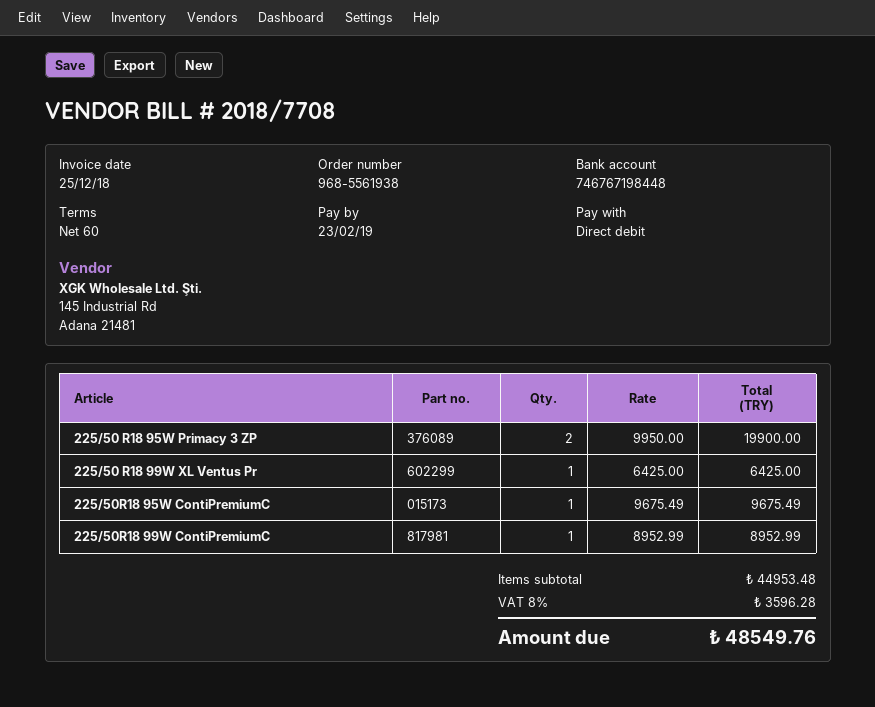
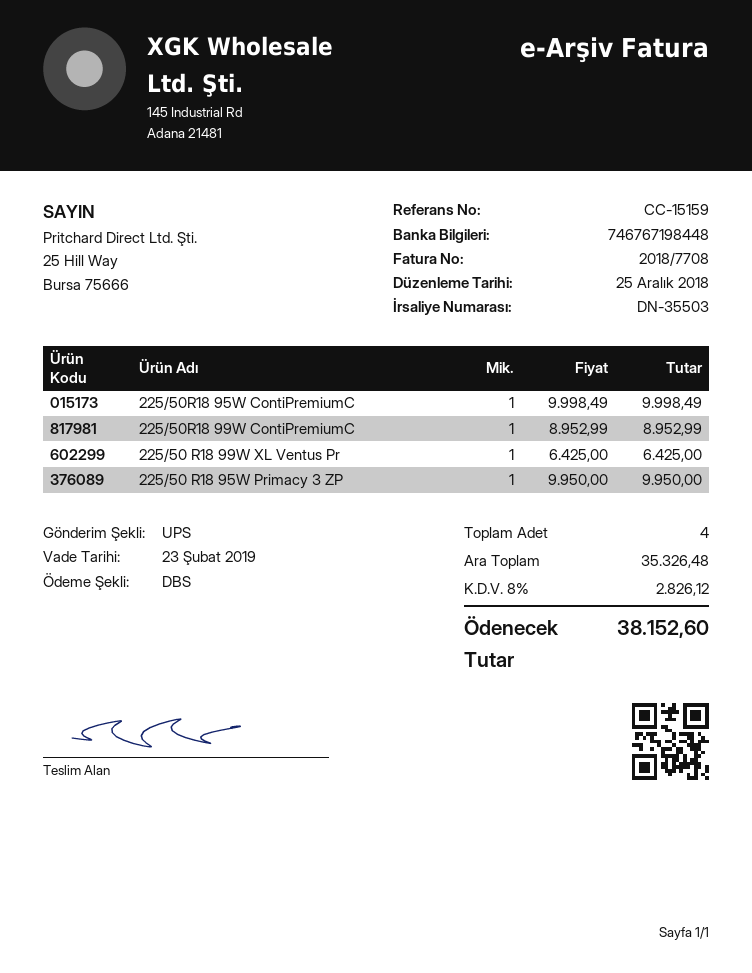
225/50 R18 95W Primacy 3 ZP: 2 x 9950.00 = 19900.00 -> 1 x 9950.00 = 9950.00
225/50R18 95W ContiPremiumC: 1 x 9675.49 = 9675.49 -> 1 x 9998.49 = 9998.49
subtotal: 44953.48 -> 35326.48
tax: 8% = 3596.28 -> 8% = 2826.12
total: 48549.76 -> 38152.60

